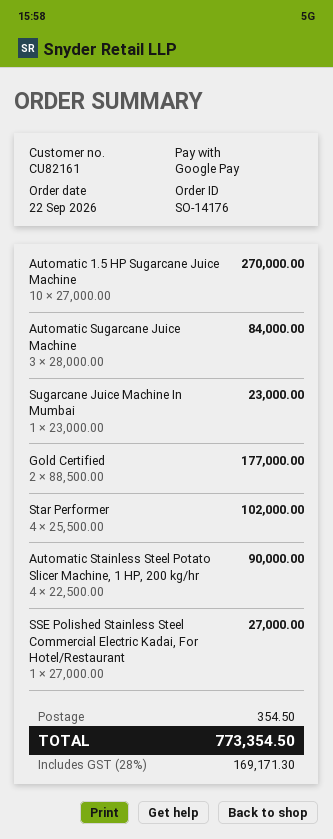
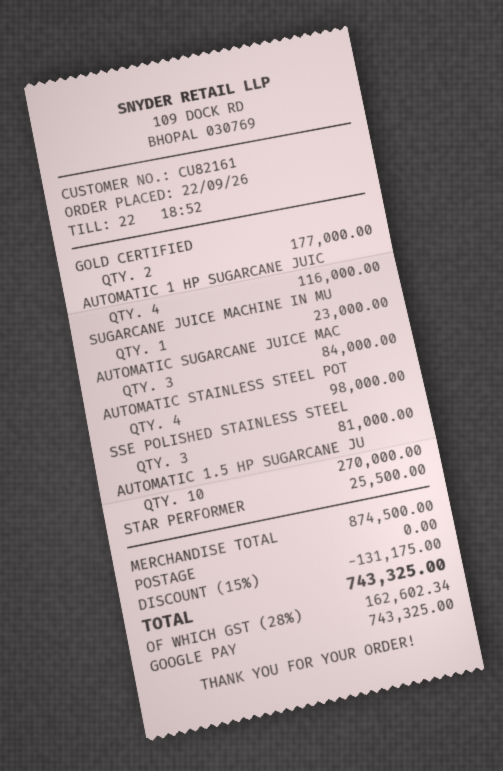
Star Performer: 4 for 102000.00 -> 1 for 25500.00
Automatic Stainless Steel Potato Slicer Machine, 1 HP, 200 kg/hr: 4 for 90000.00 -> 4 for 98000.00
SSE Polished Stainless Steel Commercial Electric Kadai, For Hotel/Restaurant: 1 for 27000.00 -> 3 for 81000.00
AUTOMATIC 1 HP SUGARCANE JUIC: none -> 4 for 116000.00
discount: none -> 15% = 131175.00
shipping: 354.50 -> 0.00
tax: 28% = 169171.30 -> 28% = 162602.34
total: 773354.50 -> 743325.00

